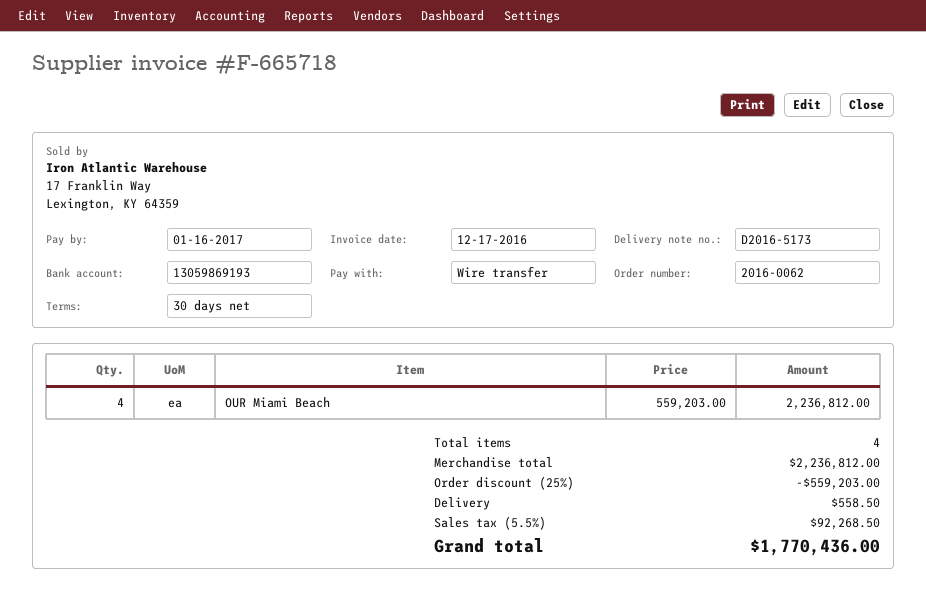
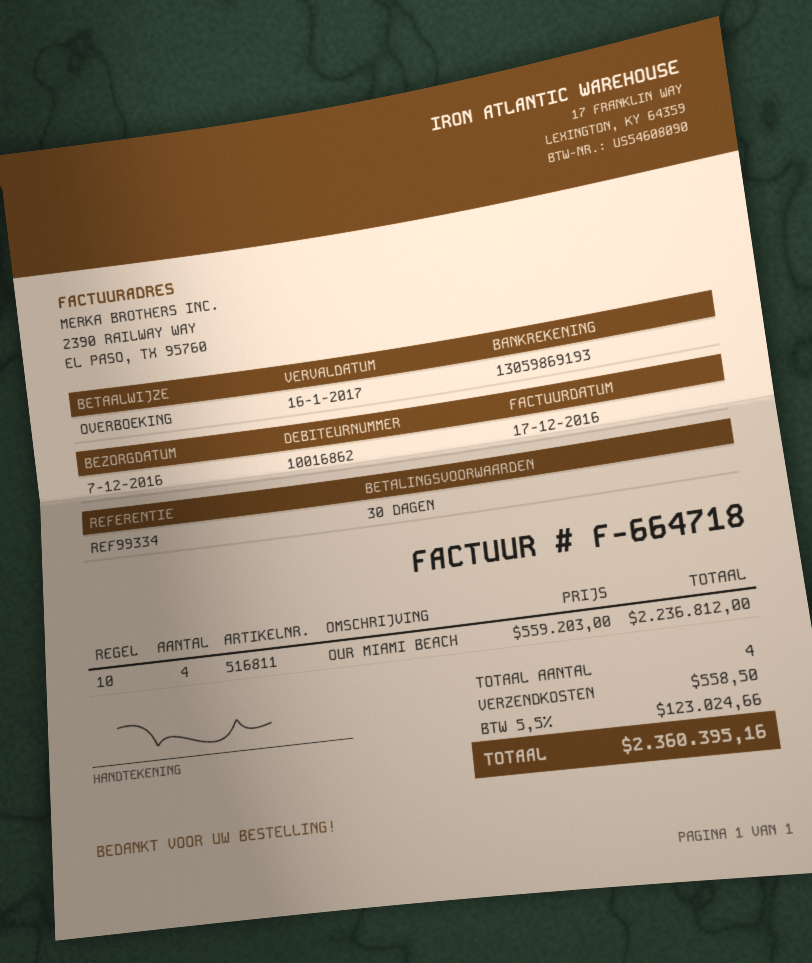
invoice number: F-665718 -> F-664718
discount: 25% = 559203.00 -> none
tax: 5.5% = 92268.50 -> 5.5% = 123024.66
total: 1770436.00 -> 2360395.16

